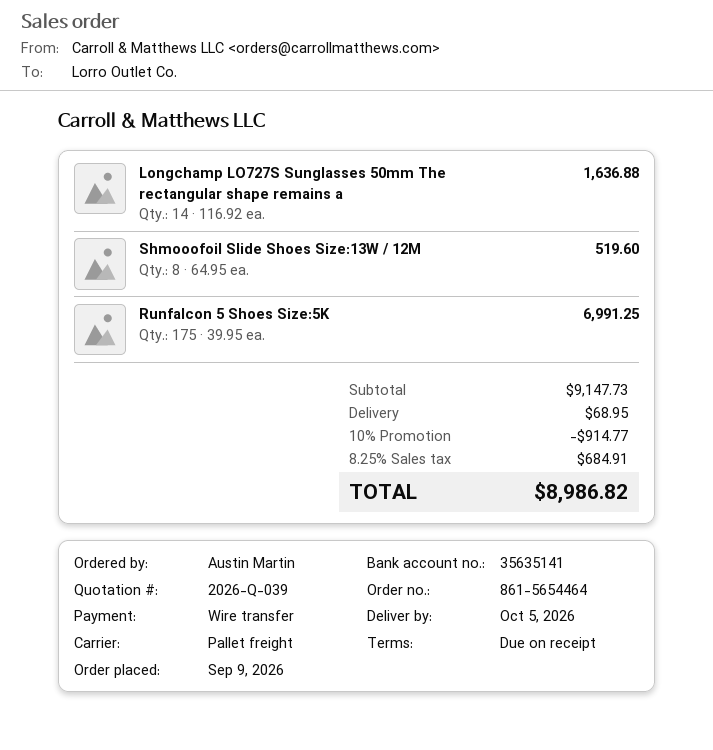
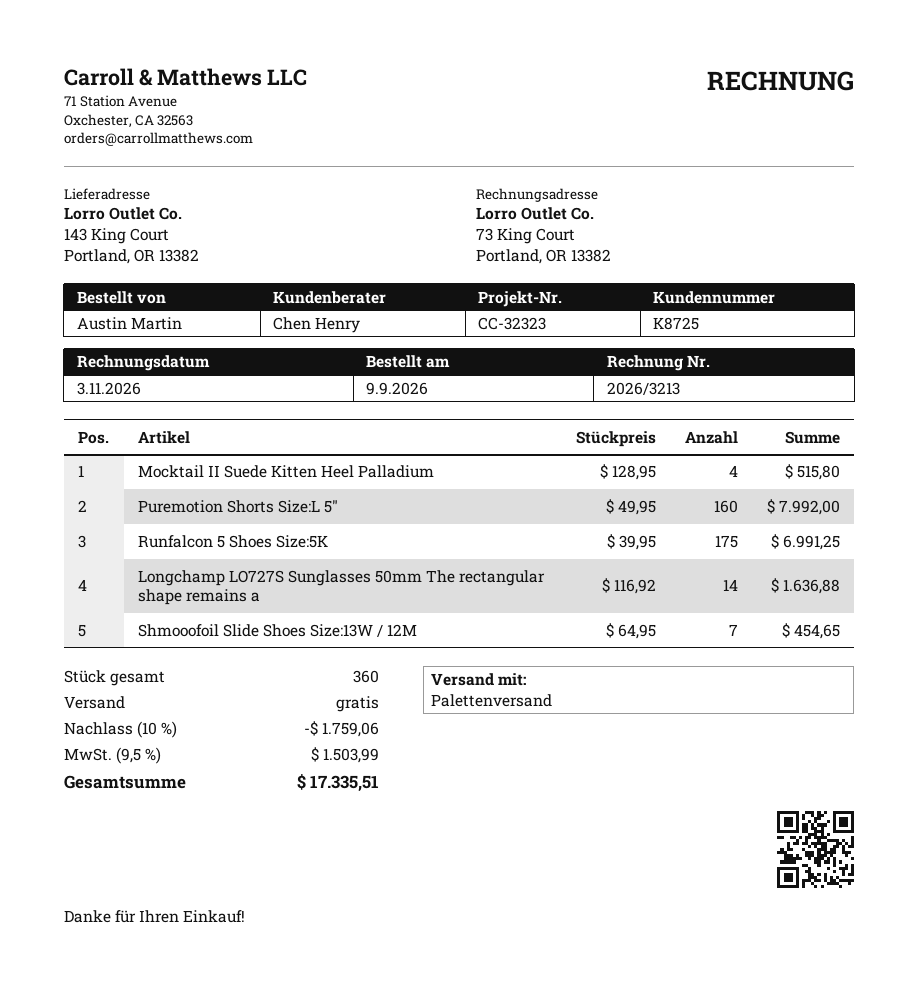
Shmooofoil Slide Shoes Size:13W / 12M: 8 x 64.95 = 519.60 -> 7 x 64.95 = 454.65
Mocktail II Suede Kitten Heel Palladium: none -> 4 x 128.95 = 515.80
Puremotion Shorts Size:L 5": none -> 160 x 49.95 = 7992.00
discount: 10% = 914.77 -> 10% = 1759.06
shipping: 68.95 -> 0.00
tax: 8.25% = 684.91 -> 9.5% = 1503.99
total: 8986.82 -> 17335.51

